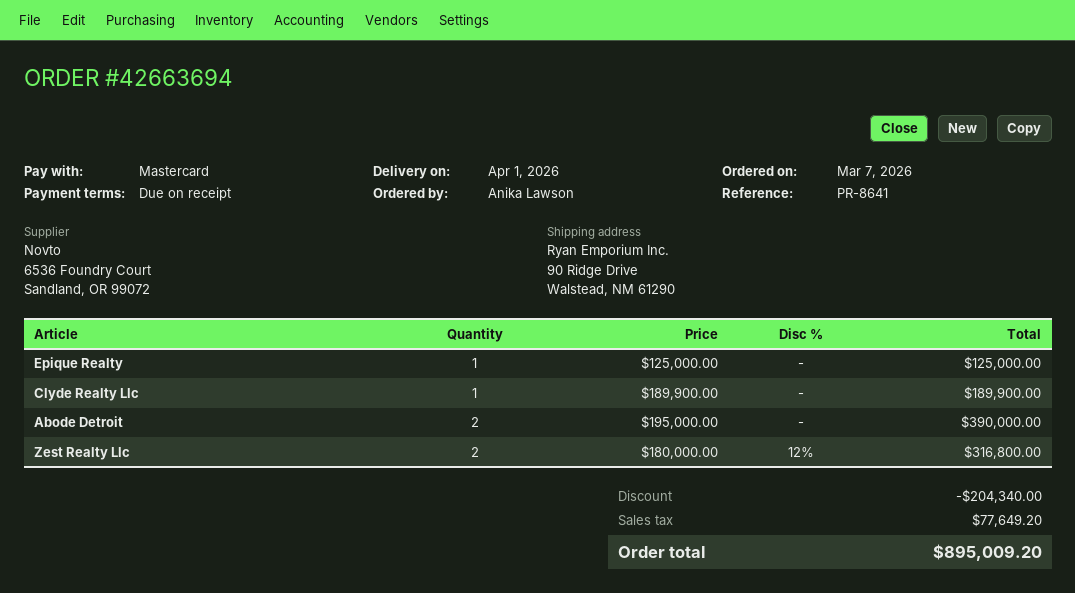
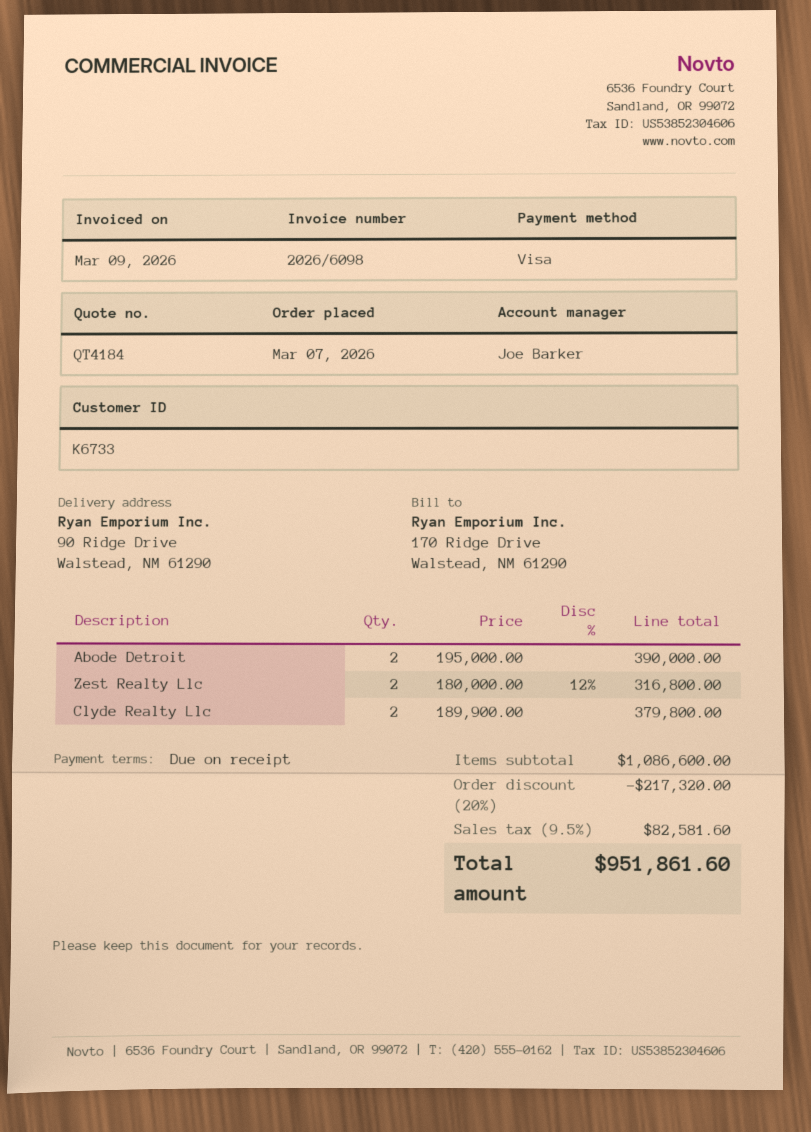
payment method: Mastercard -> Visa
Epique Realty: 1 x 125000.00 = 125000.00 -> none
Clyde Realty Llc: 1 x 189900.00 = 189900.00 -> 2 x 189900.00 = 379800.00
discount: 204340.00 -> 217320.00
tax: 77649.20 -> 82581.60
total: 895009.20 -> 951861.60

